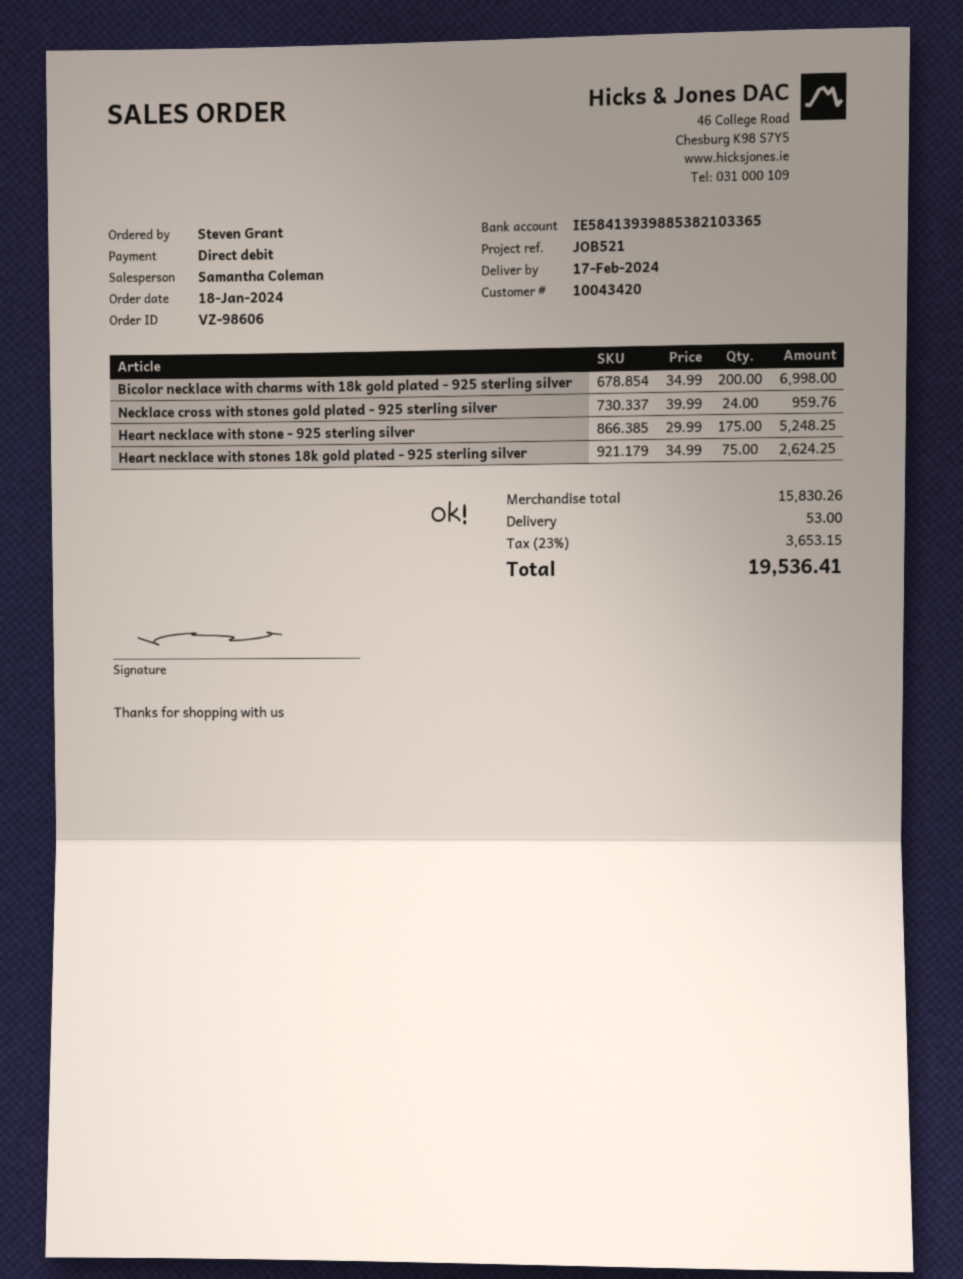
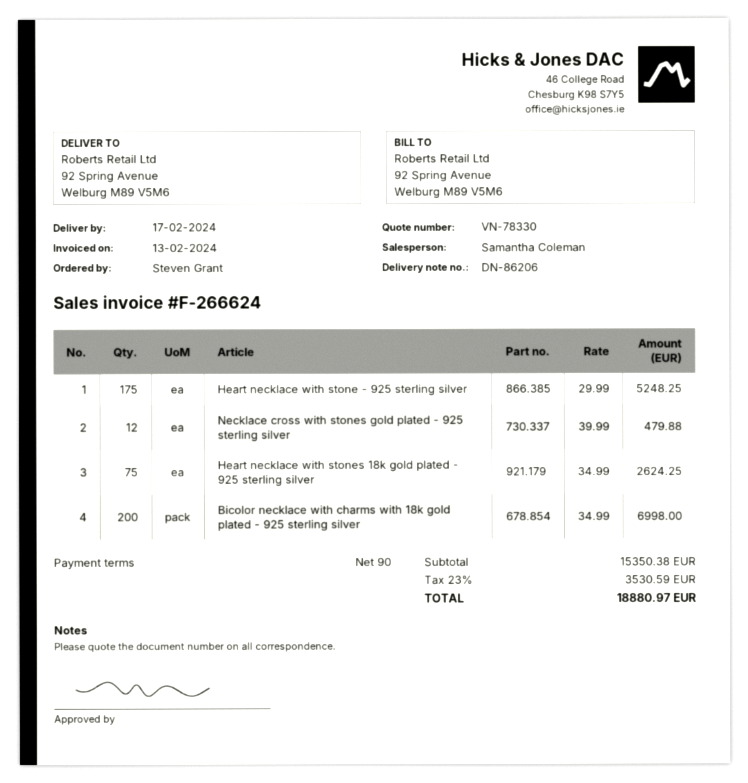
Necklace cross with stones gold plated - 925 sterling silver: 24 x 39.99 = 959.76 -> 12 x 39.99 = 479.88
subtotal: 15830.26 -> 15350.38
shipping: 53.00 -> none
tax: 23% = 3653.15 -> 23% = 3530.59
total: 19536.41 -> 18880.97

